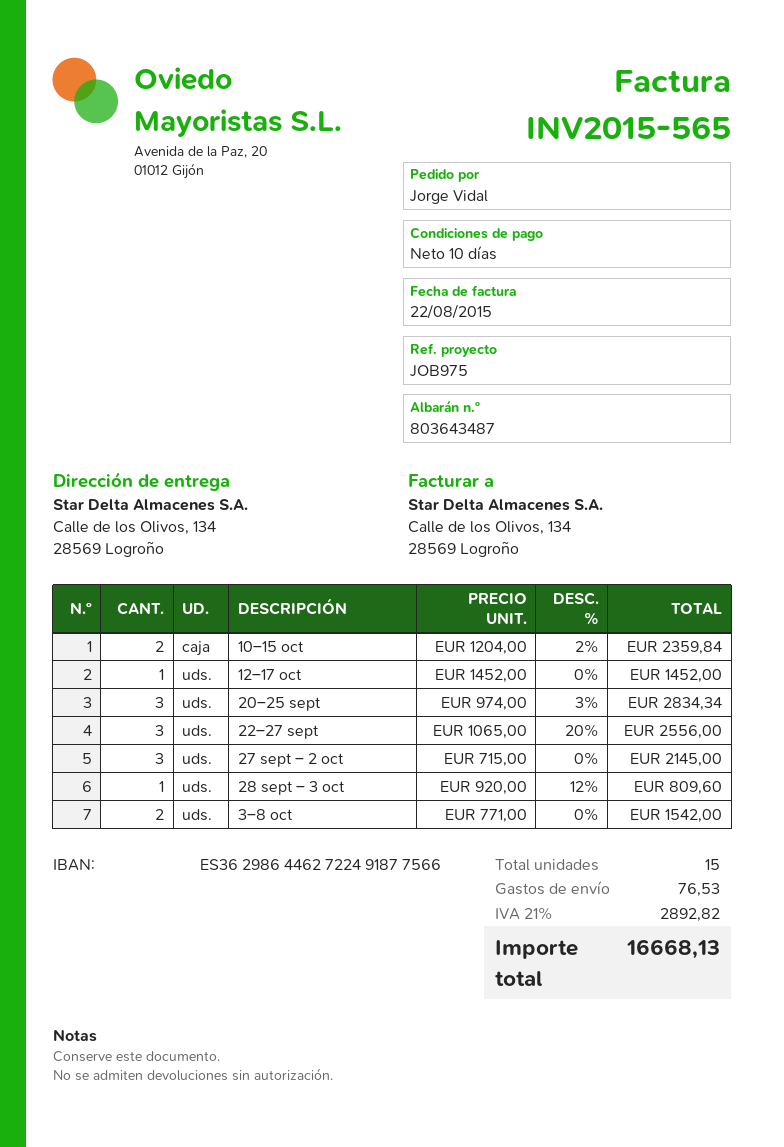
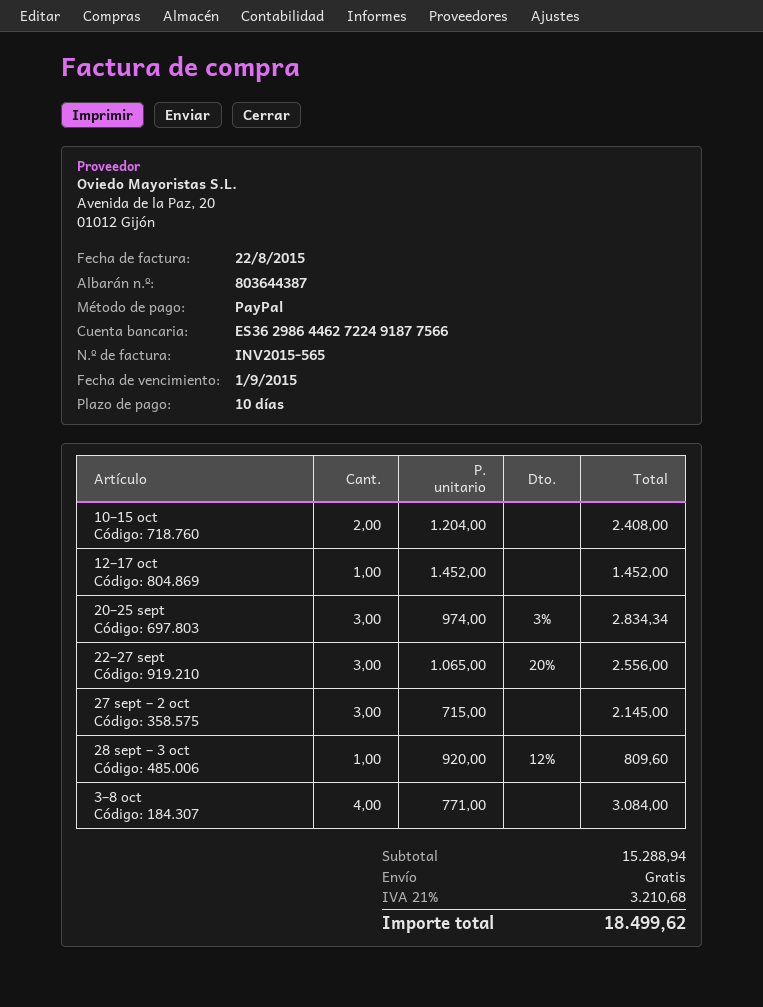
delivery note number: 803643487 -> 803644387
10–15 oct: 2 x 1204.00 - 2% = 2359.84 -> 2 x 1204.00 = 2408.00
3–8 oct: 2 x 771.00 = 1542.00 -> 4 x 771.00 = 3084.00
shipping: 76.53 -> 0.00
tax: 21% = 2892.82 -> 21% = 3210.68
total: 16668.13 -> 18499.62

